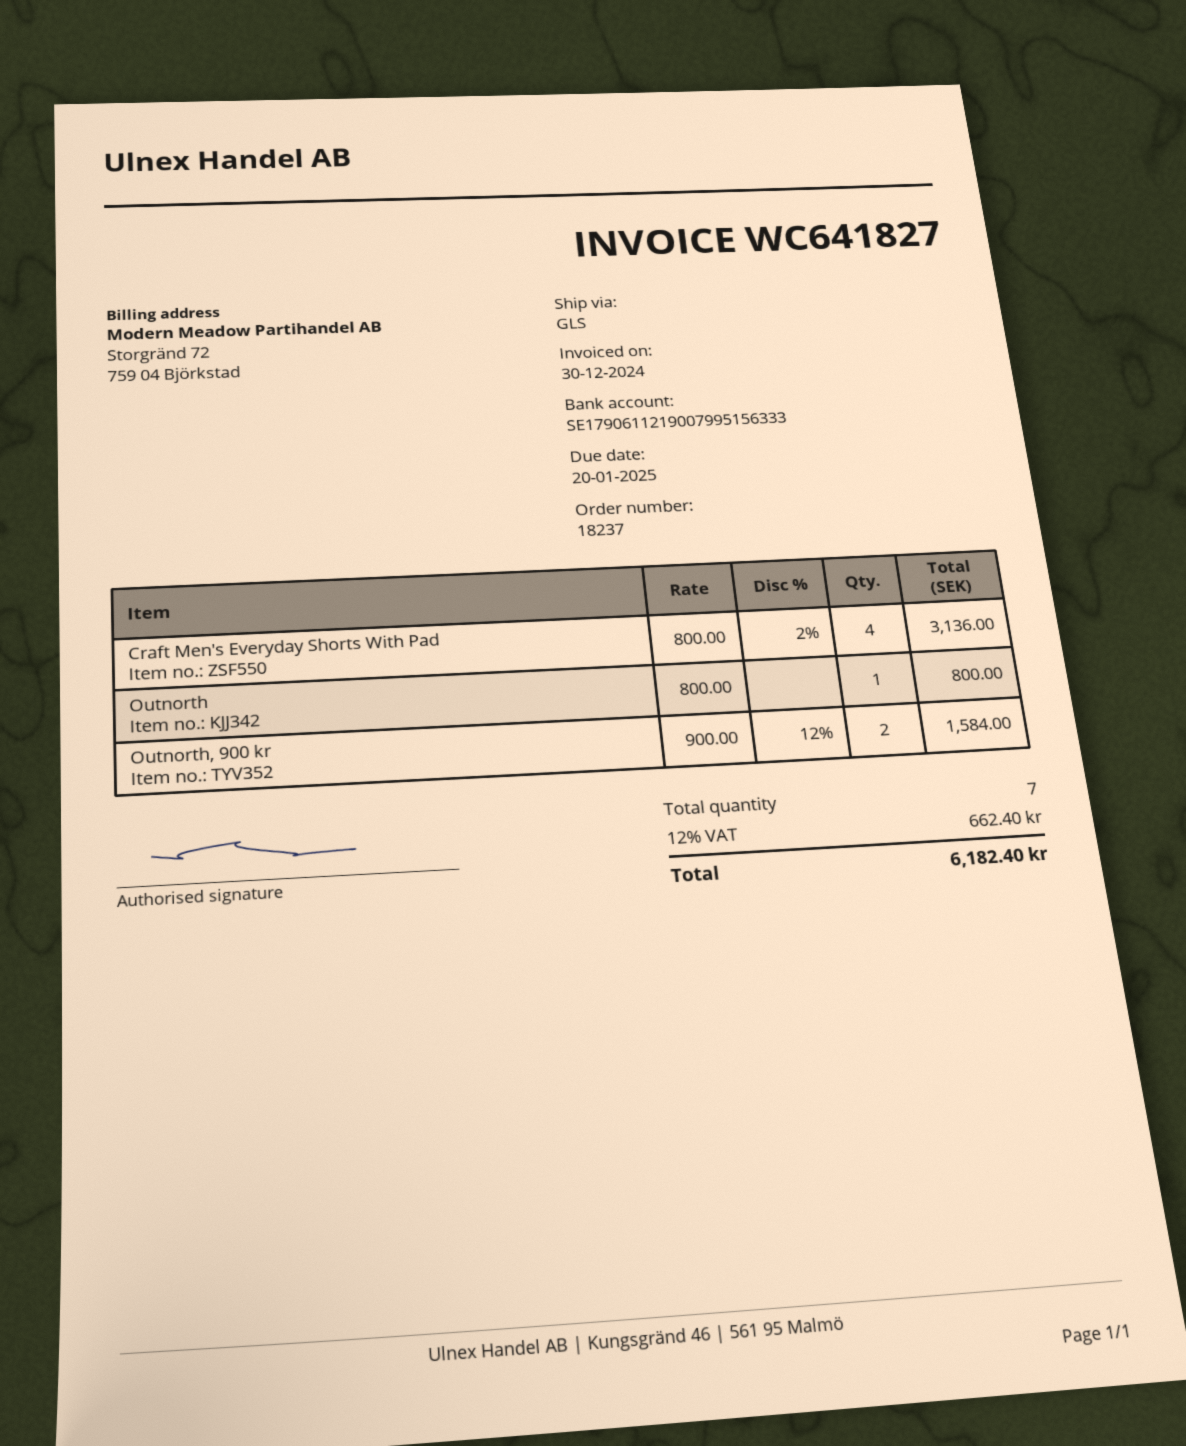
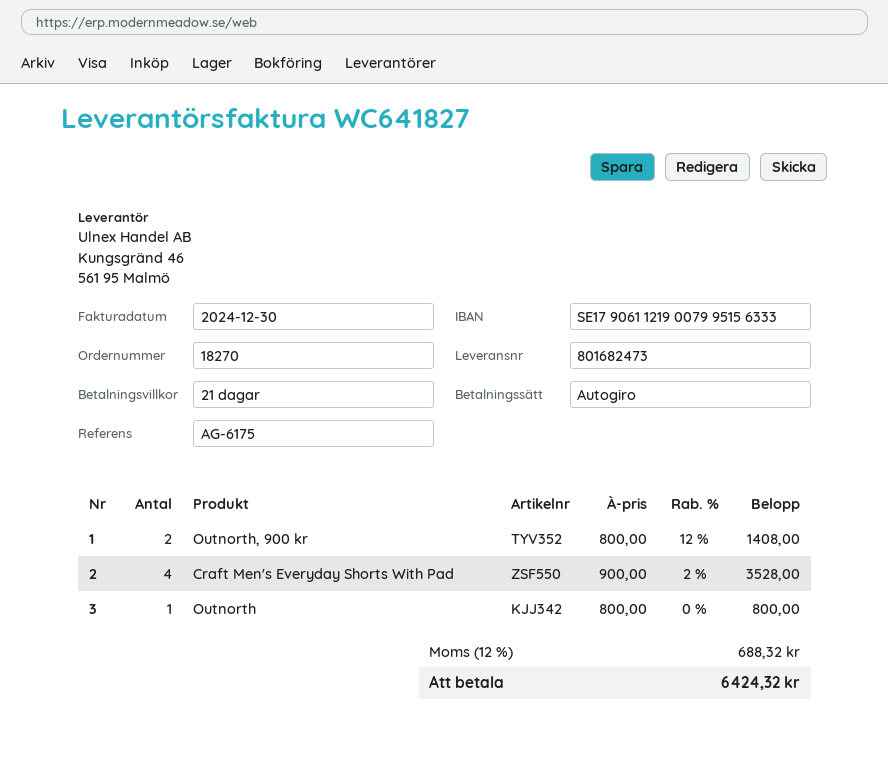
order number: 18237 -> 18270
Craft Men's Everyday Shorts With Pad: 4 x 800.00 - 2% = 3136.00 -> 4 x 900.00 - 2% = 3528.00
Outnorth, 900 kr: 2 x 900.00 - 12% = 1584.00 -> 2 x 800.00 - 12% = 1408.00
tax: 12% = 662.40 -> 12% = 688.32
total: 6182.40 -> 6424.32

